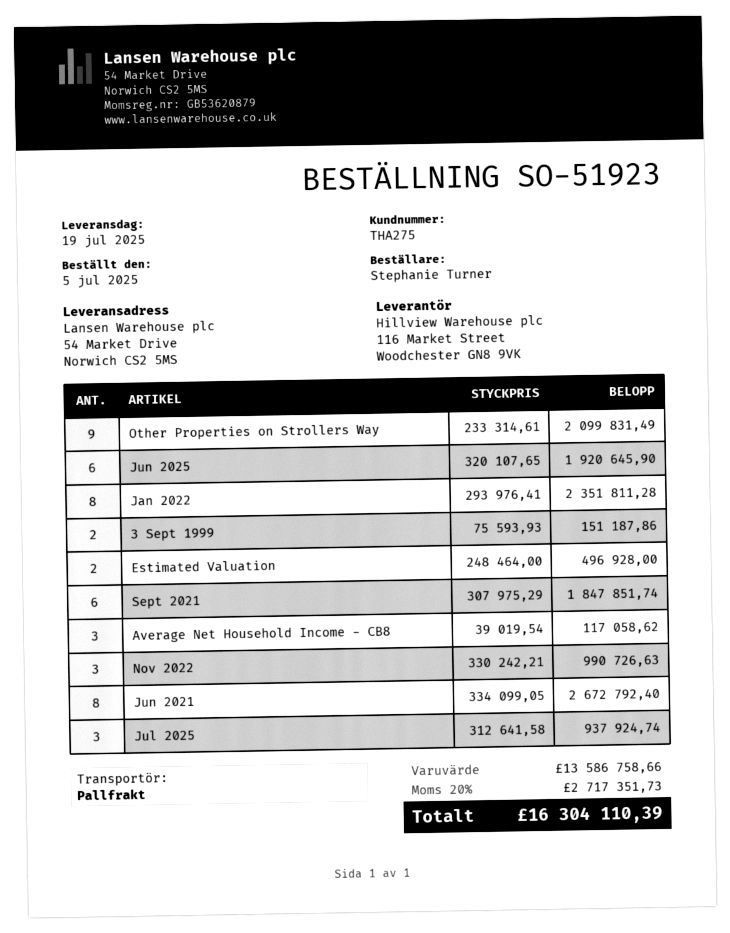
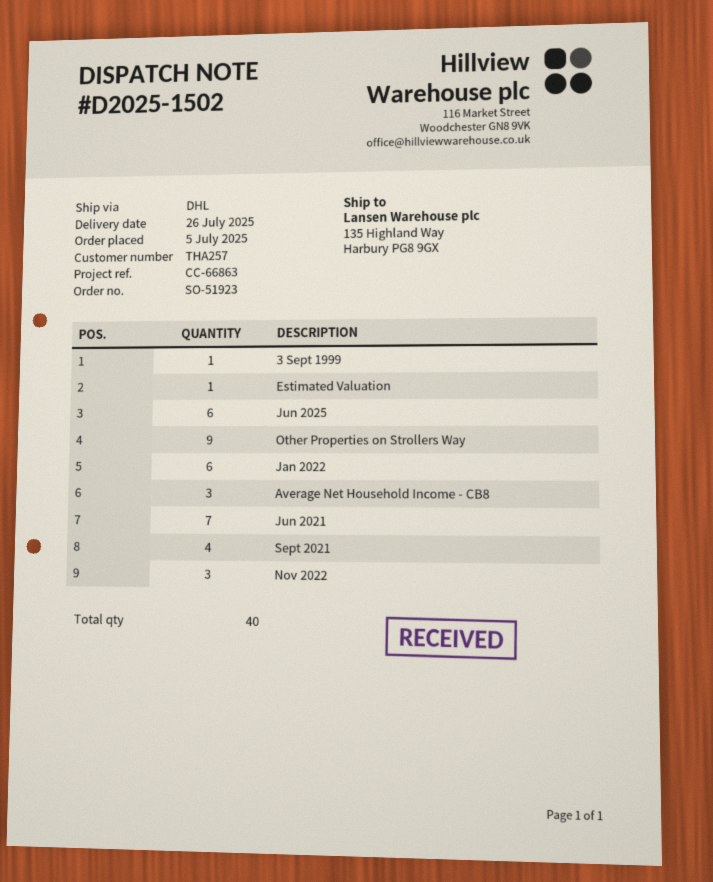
delivery date: 2025-07-19 -> 2025-07-26
customer number: THA275 -> THA257
shipping method: pallet freight -> DHL
ship to: 54 Market Drive, Norwich CS2 5MS -> 135 Highland Way, Harbury PG8 9GX
Jan 2022: 8 -> 6
3 Sept 1999: 2 -> 1
Estimated Valuation: 2 -> 1
Sept 2021: 6 -> 4
Jun 2021: 8 -> 7
Jul 2025: 3 -> none

